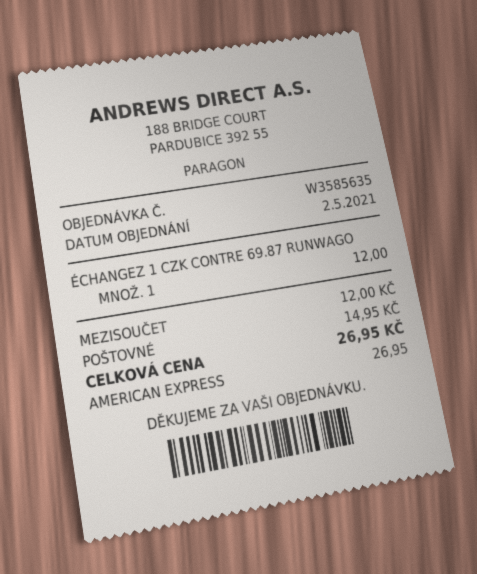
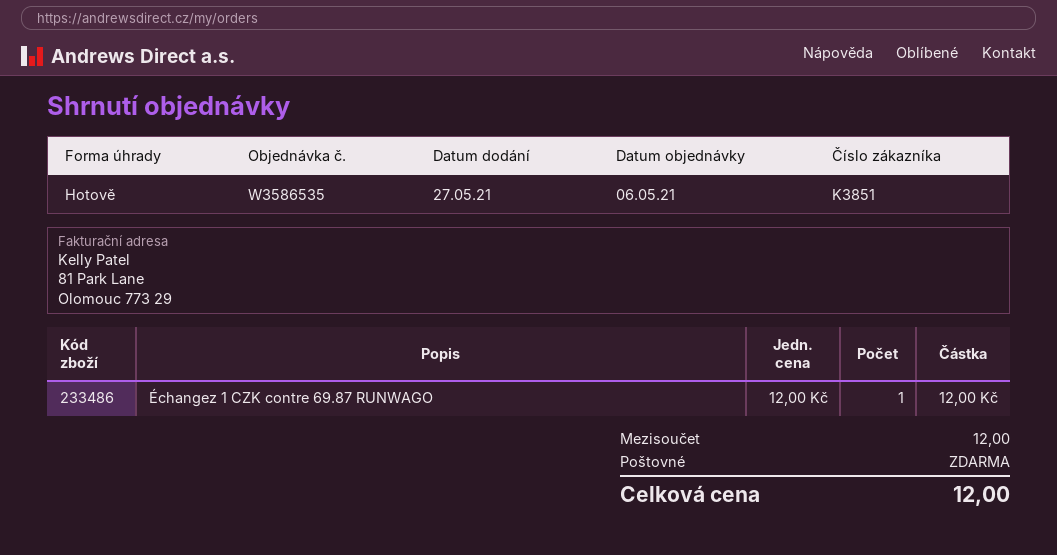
order number: W3585635 -> W3586535
order date: 2021-05-02 -> 2021-05-06
payment method: American Express -> cash
shipping: 14.95 -> 0.00
total: 26.95 -> 12.00

